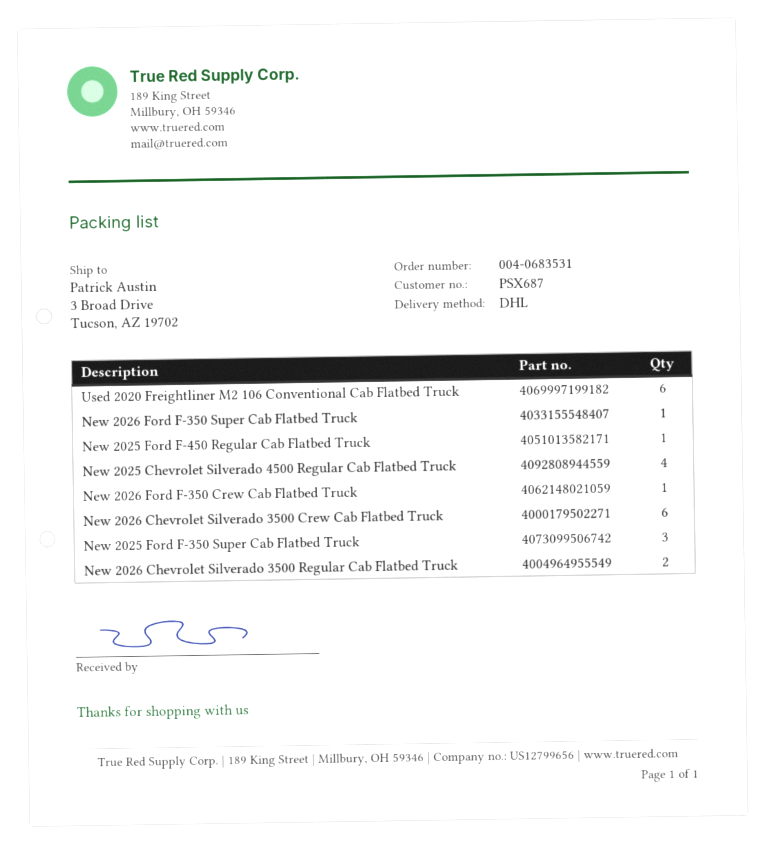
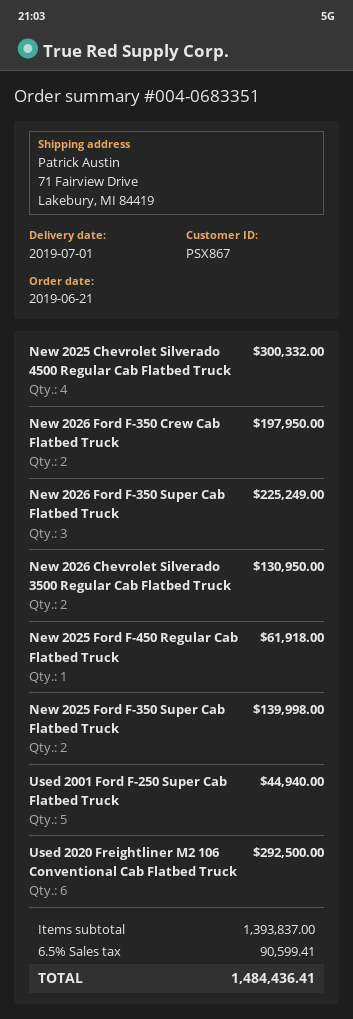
order number: 004-0683531 -> 004-0683351
customer number: PSX687 -> PSX867
ship to: 3 Broad Drive, Tucson, AZ 19702 -> 71 Fairview Drive, Lakebury, MI 84419
New 2026 Ford F-350 Super Cab Flatbed Truck: 1 -> 3
New 2026 Ford F-350 Crew Cab Flatbed Truck: 1 -> 2
New 2026 Chevrolet Silverado 3500 Crew Cab Flatbed Truck: 6 -> none
New 2025 Ford F-350 Super Cab Flatbed Truck: 3 -> 2
Used 2001 Ford F-250 Super Cab Flatbed Truck: none -> 5

